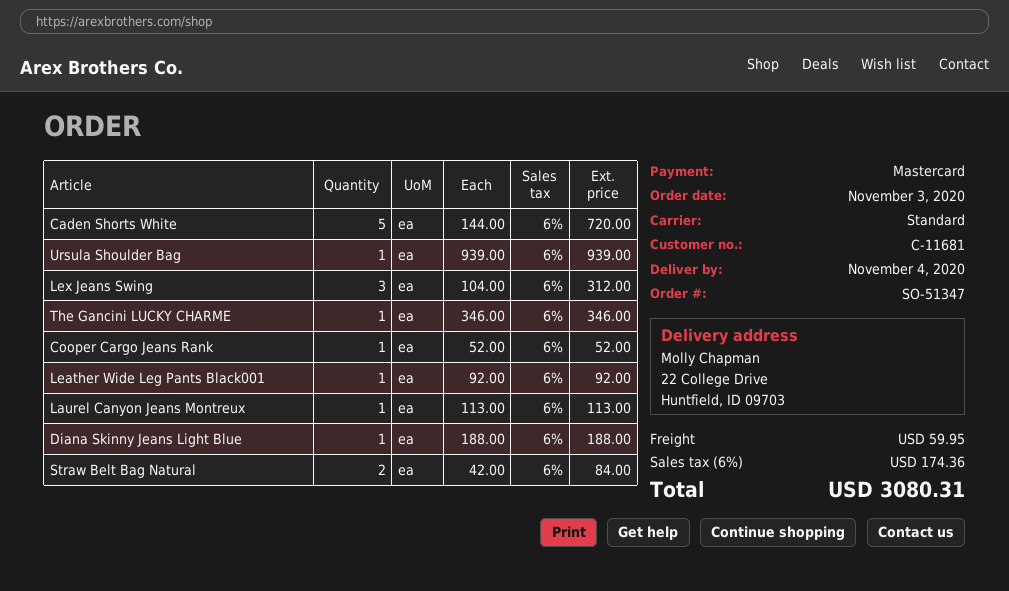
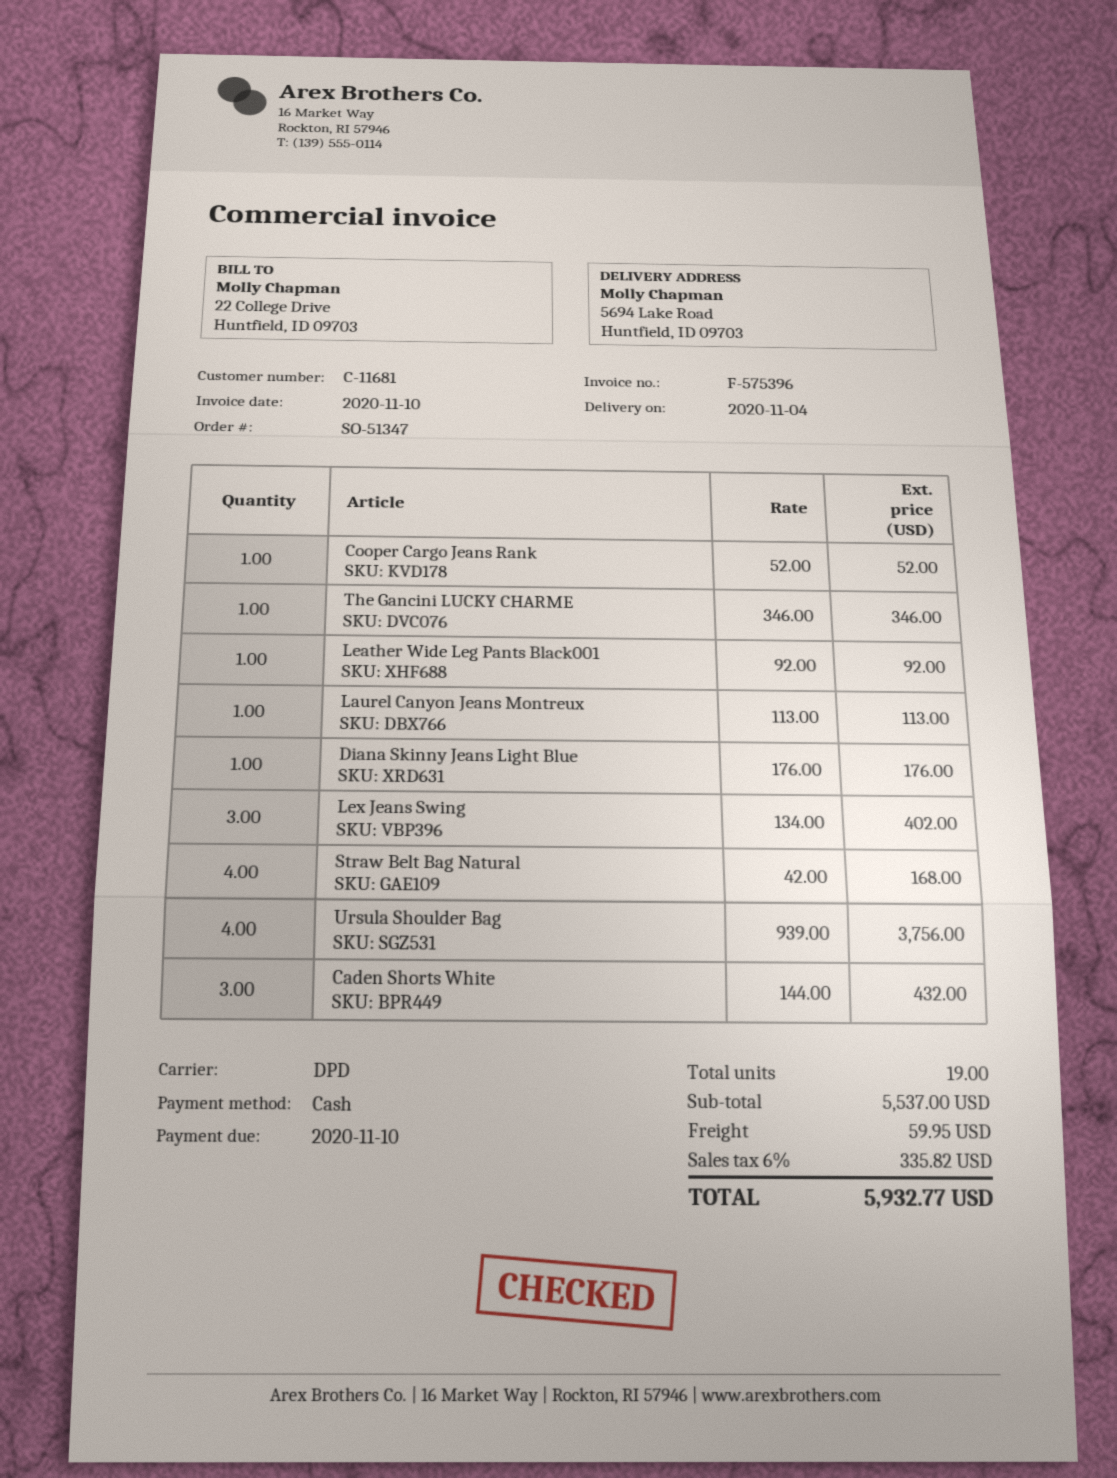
payment method: Mastercard -> cash
shipping method: standard -> DPD
ship to: 22 College Drive, Huntfield, ID 09703 -> 5694 Lake Road, Huntfield, ID 09703
Caden Shorts White: 5 x 144.00 = 720.00 -> 3 x 144.00 = 432.00
Ursula Shoulder Bag: 1 x 939.00 = 939.00 -> 4 x 939.00 = 3756.00
Lex Jeans Swing: 3 x 104.00 = 312.00 -> 3 x 134.00 = 402.00
Diana Skinny Jeans Light Blue: 1 x 188.00 = 188.00 -> 1 x 176.00 = 176.00
Straw Belt Bag Natural: 2 x 42.00 = 84.00 -> 4 x 42.00 = 168.00
tax: 6% = 174.36 -> 6% = 335.82
total: 3080.31 -> 5932.77

